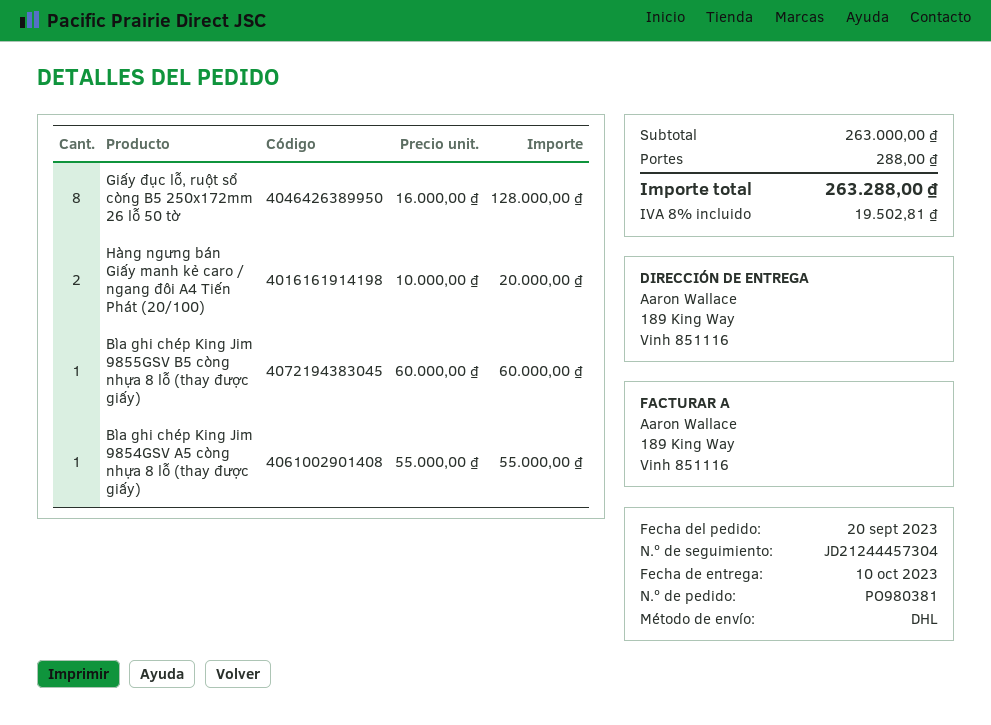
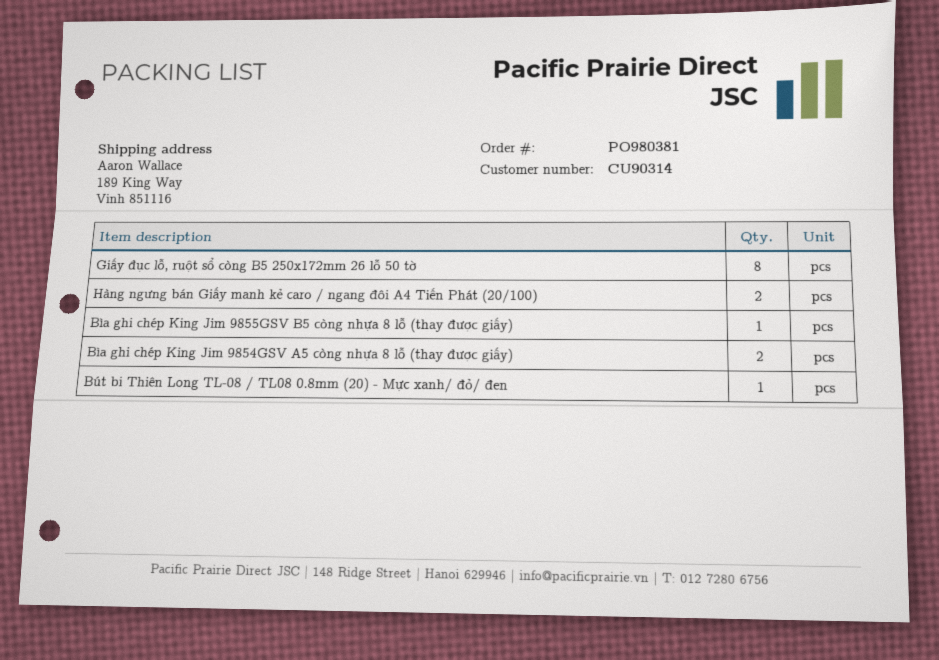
Bìa ghi chép King Jim 9854GSV A5 còng nhựa 8 lỗ (thay được giấy): 1 -> 2
Bút bi Thiên Long TL-08 / TL08 0.8mm (20) - Mực xanh/ đỏ/ đen: none -> 1

